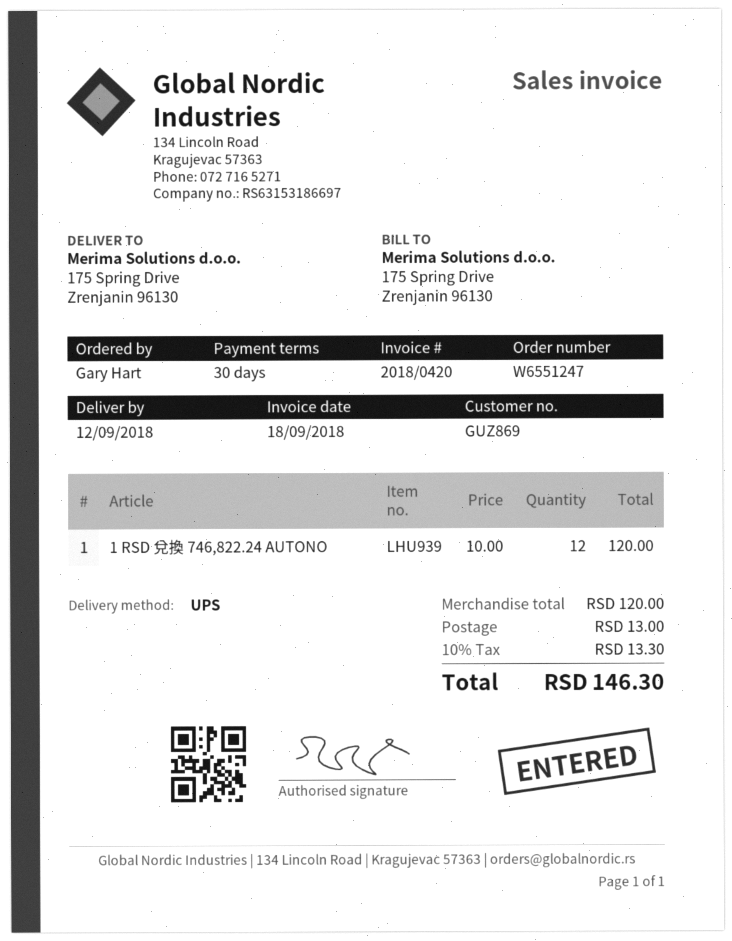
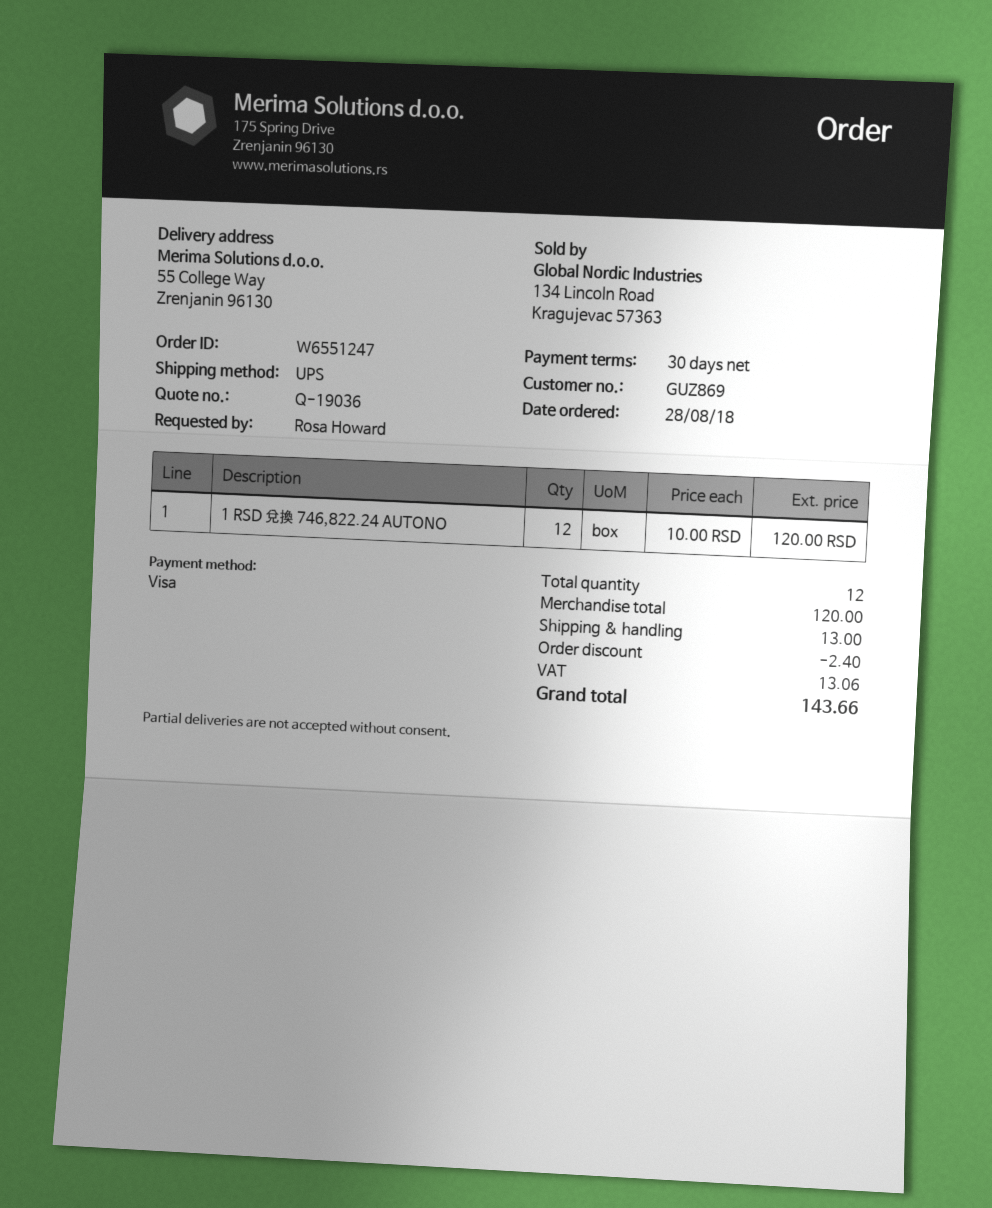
ordered by: Gary Hart -> Rosa Howard
ship to: 175 Spring Drive, Zrenjanin 96130 -> 55 College Way, Zrenjanin 96130
discount: none -> 2.40
tax: 13.30 -> 13.06
total: 146.30 -> 143.66

